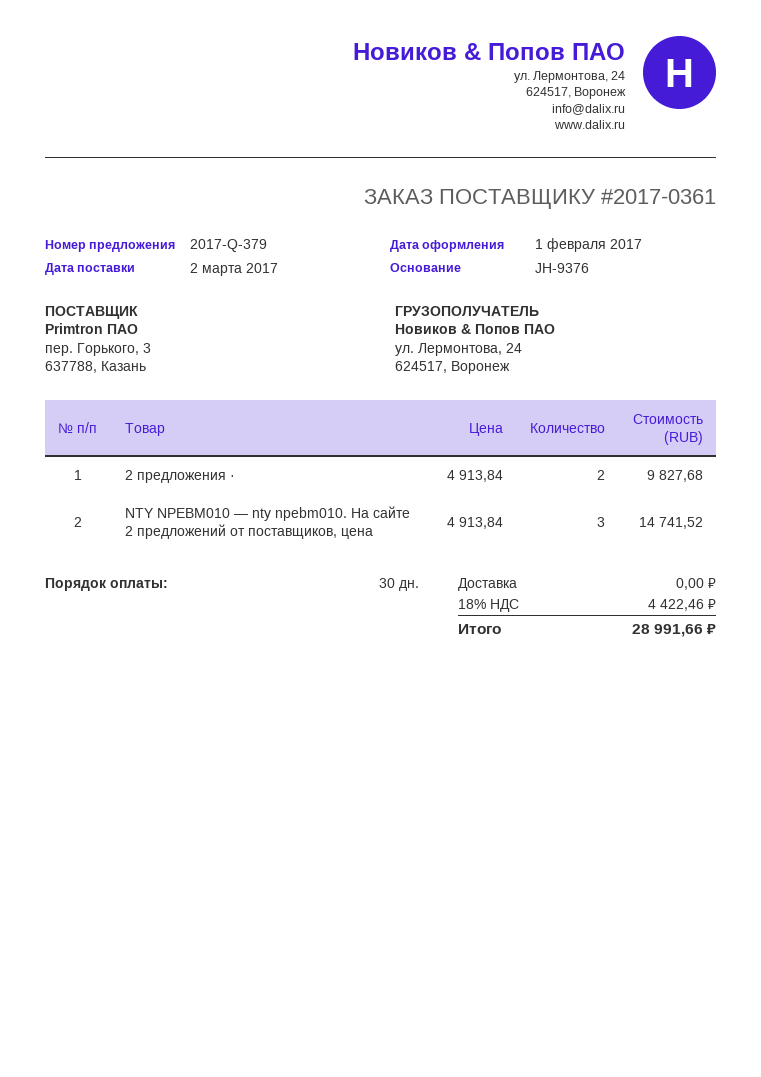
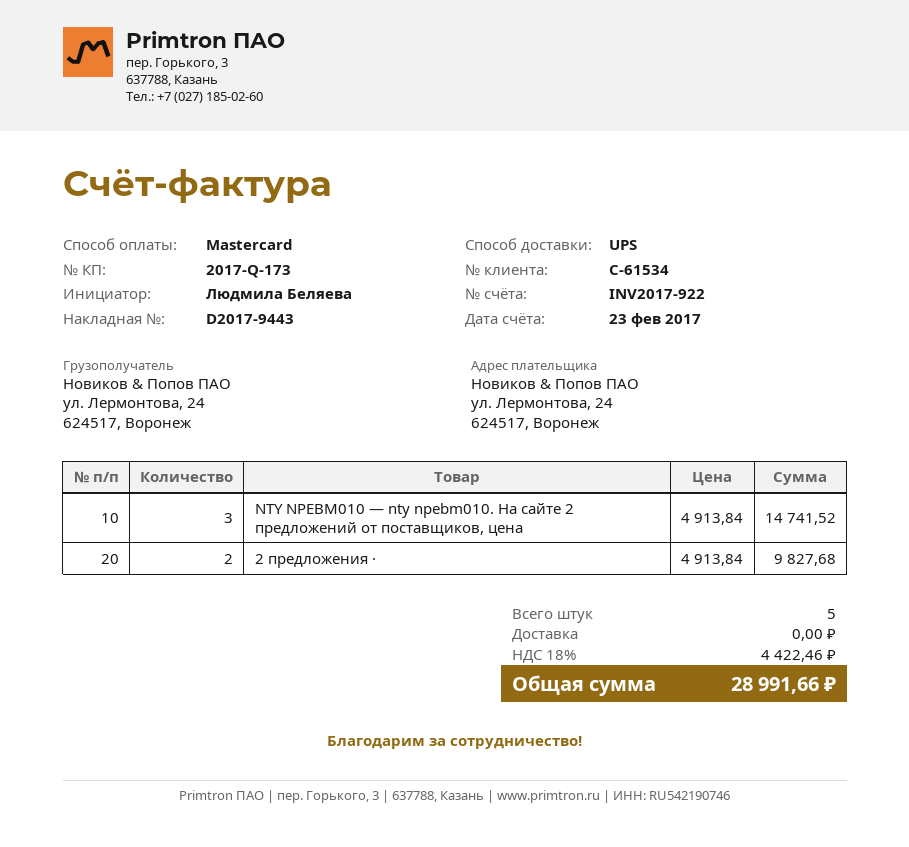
quote number: 2017-Q-379 -> 2017-Q-173

